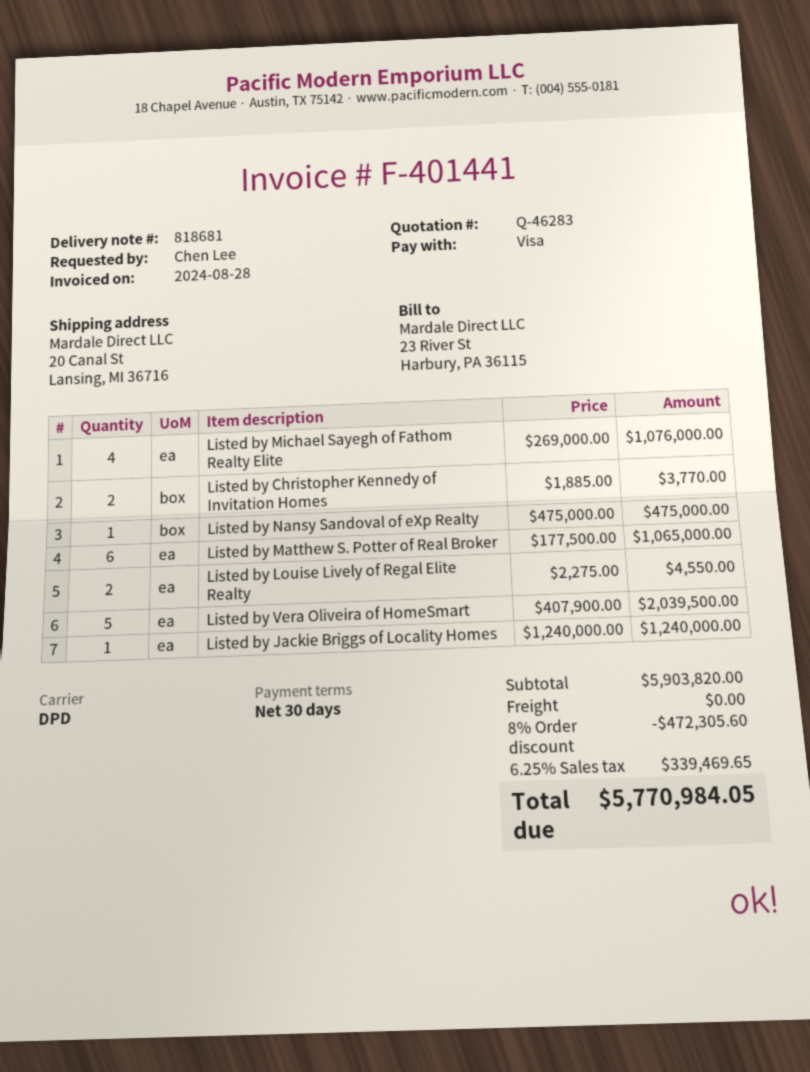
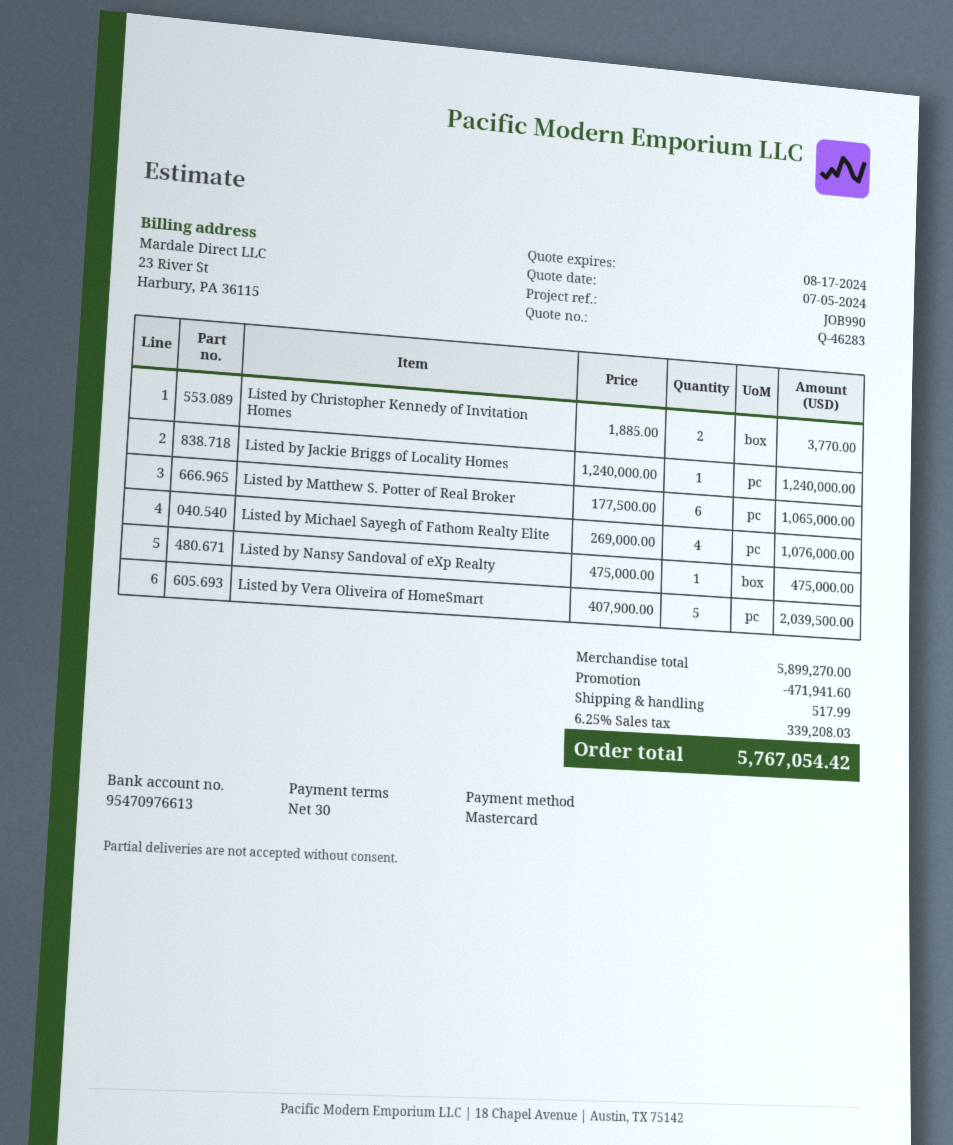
payment method: Visa -> Mastercard
Listed by Louise Lively of Regal Elite Realty: 2 x 2275.00 = 4550.00 -> none
subtotal: 5903820.00 -> 5899270.00
discount: 472305.60 -> 471941.60
shipping: 0.00 -> 517.99
tax: 6.25% = 339469.65 -> 6.25% = 339208.03
total: 5770984.05 -> 5767054.42

